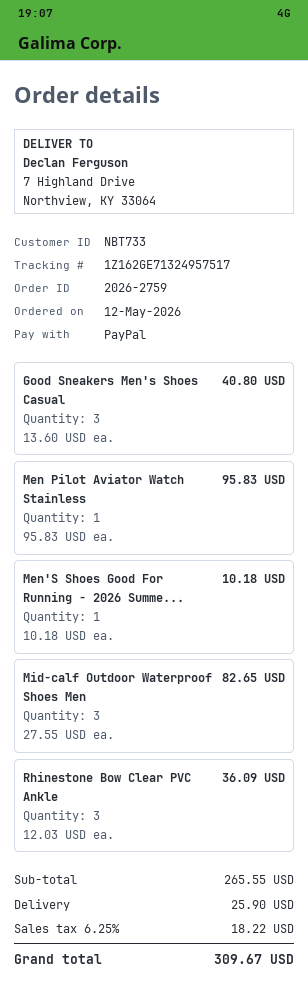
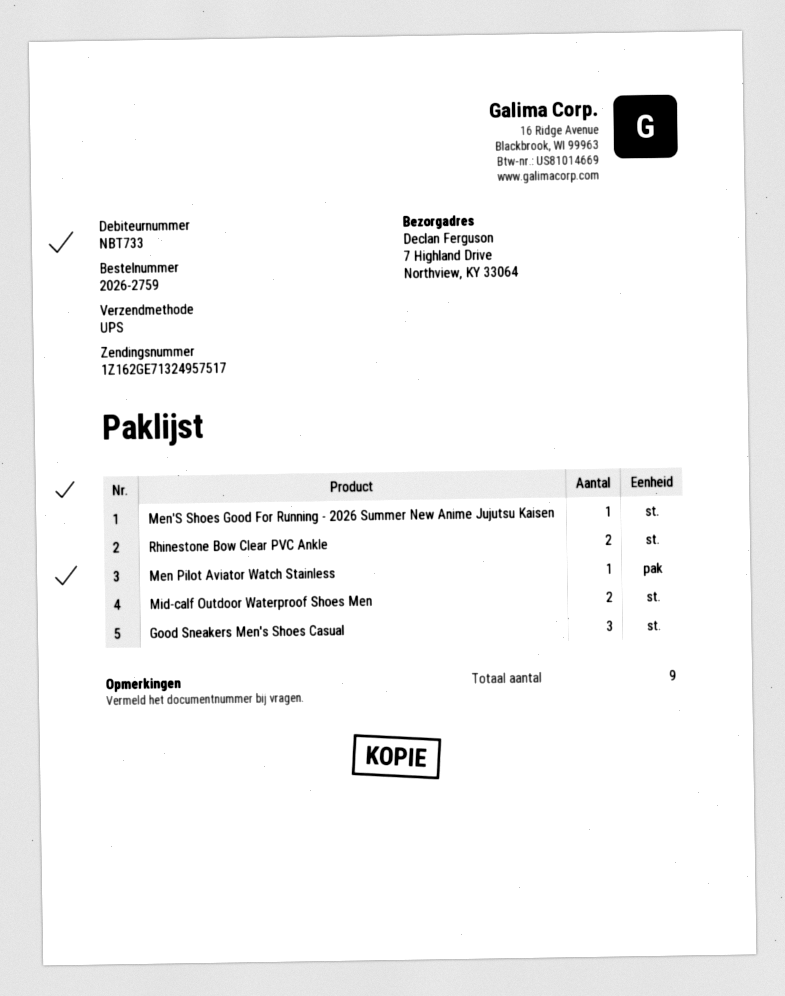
Mid-calf Outdoor Waterproof Shoes Men: 3 -> 2
Rhinestone Bow Clear PVC Ankle: 3 -> 2

